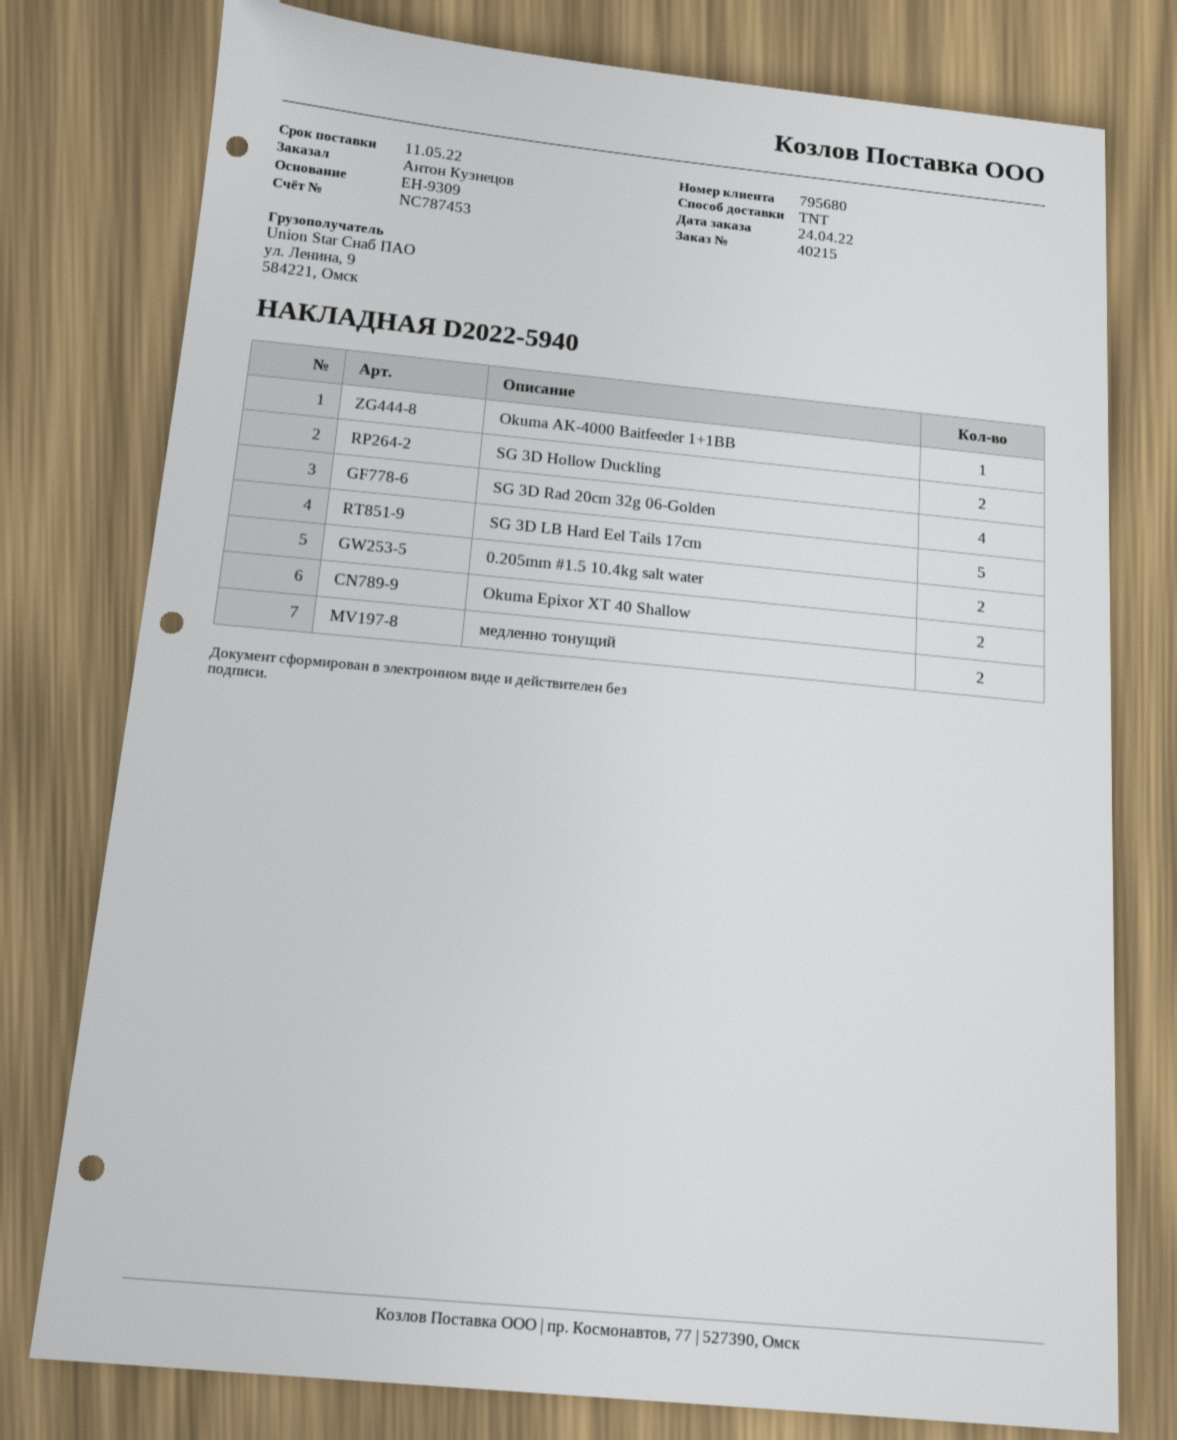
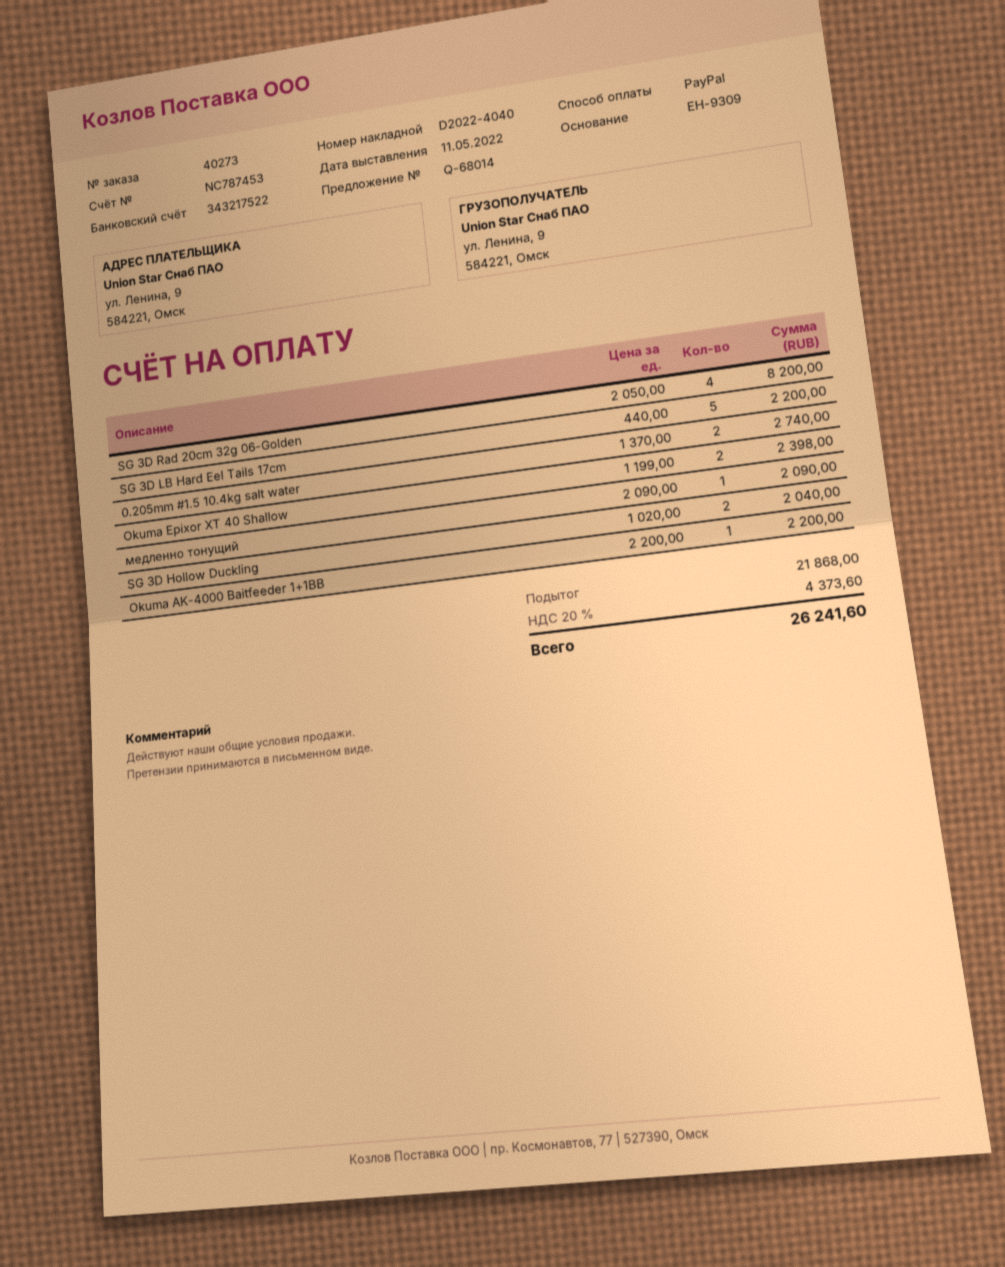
order number: 40215 -> 40273
delivery note number: D2022-5940 -> D2022-4040
медленно тонущий: 2 -> 1

